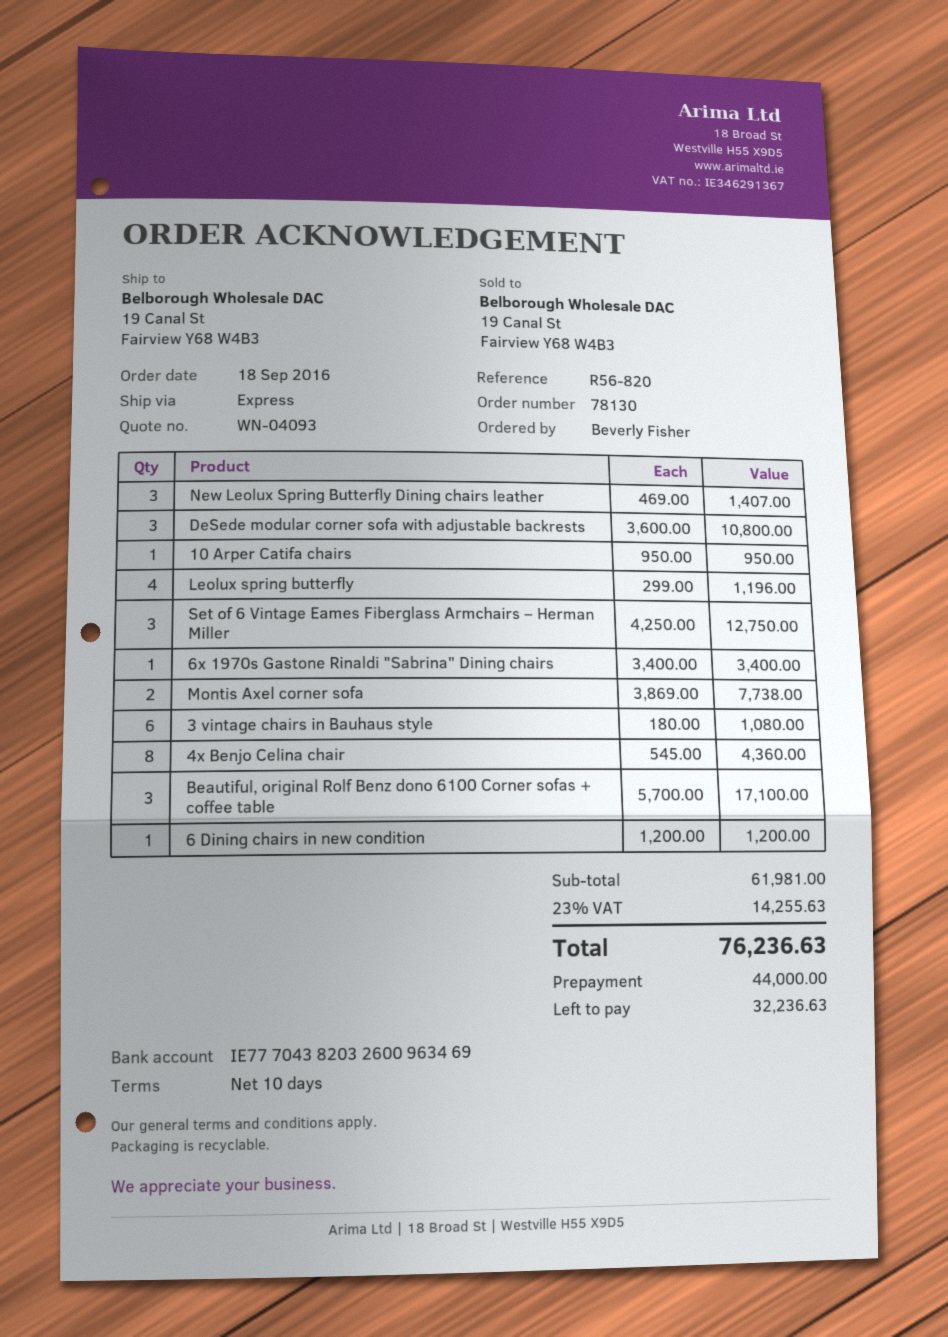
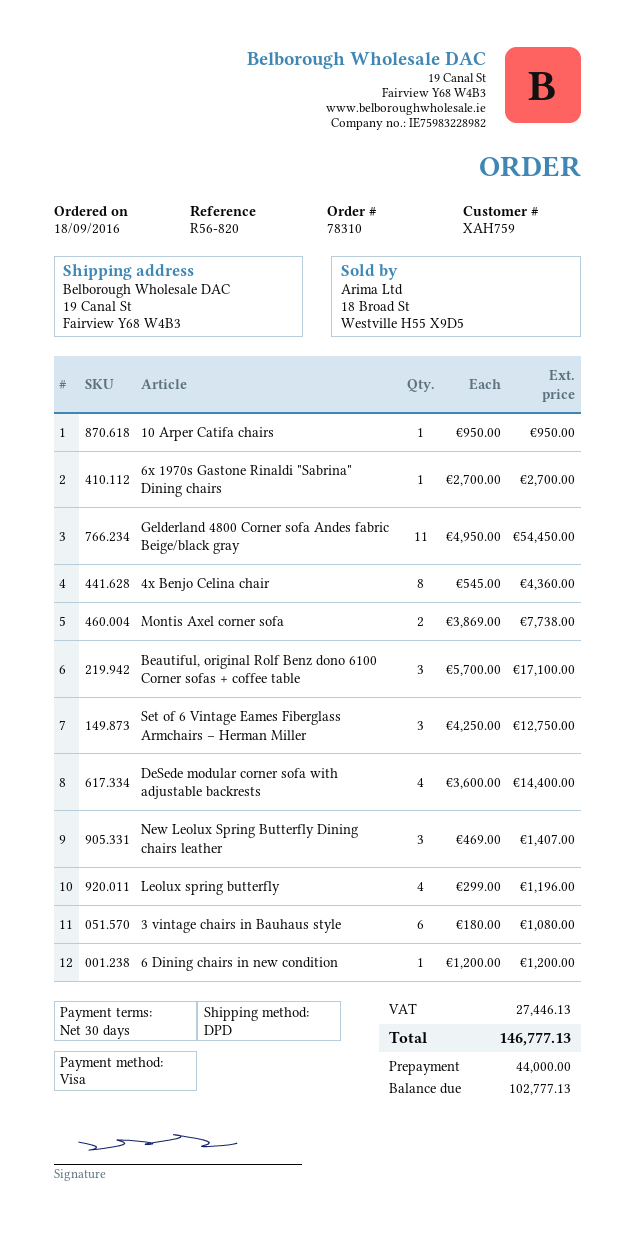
order number: 78130 -> 78310
payment terms: 10 days -> 30 days
shipping method: express -> DPD
DeSede modular corner sofa with adjustable backrests: 3 x 3600.00 = 10800.00 -> 4 x 3600.00 = 14400.00
6x 1970s Gastone Rinaldi "Sabrina" Dining chairs: 1 x 3400.00 = 3400.00 -> 1 x 2700.00 = 2700.00
Gelderland 4800 Corner sofa Andes fabric Beige/black gray: none -> 11 x 4950.00 = 54450.00
tax: 14255.63 -> 27446.13
total: 76236.63 -> 146777.13
balance: 32236.63 -> 102777.13

